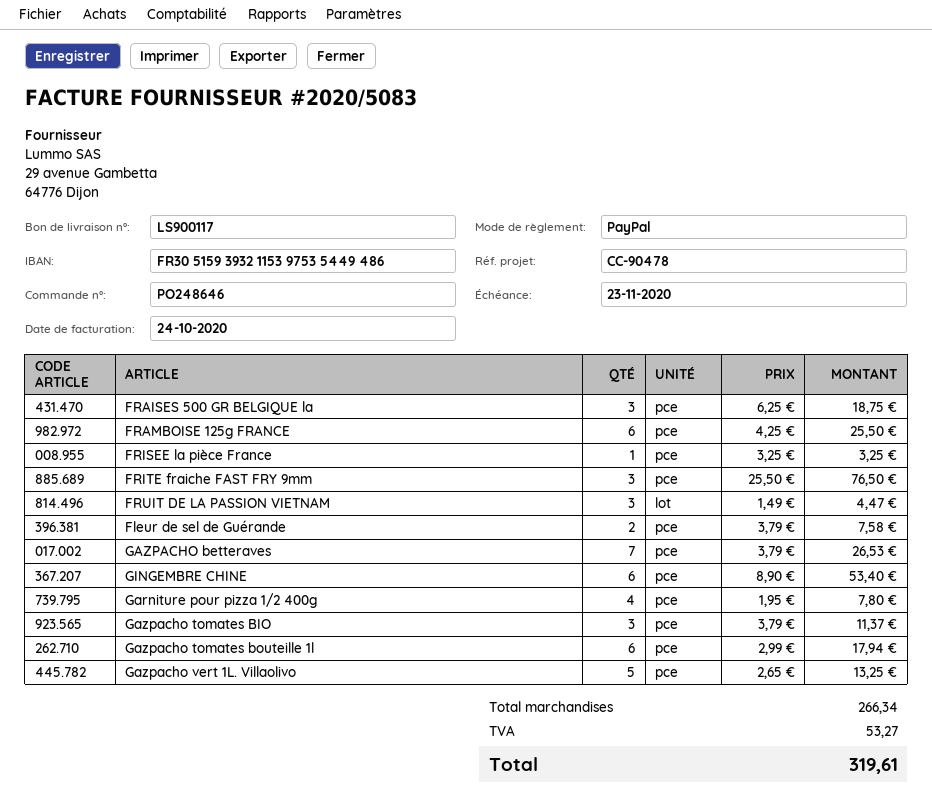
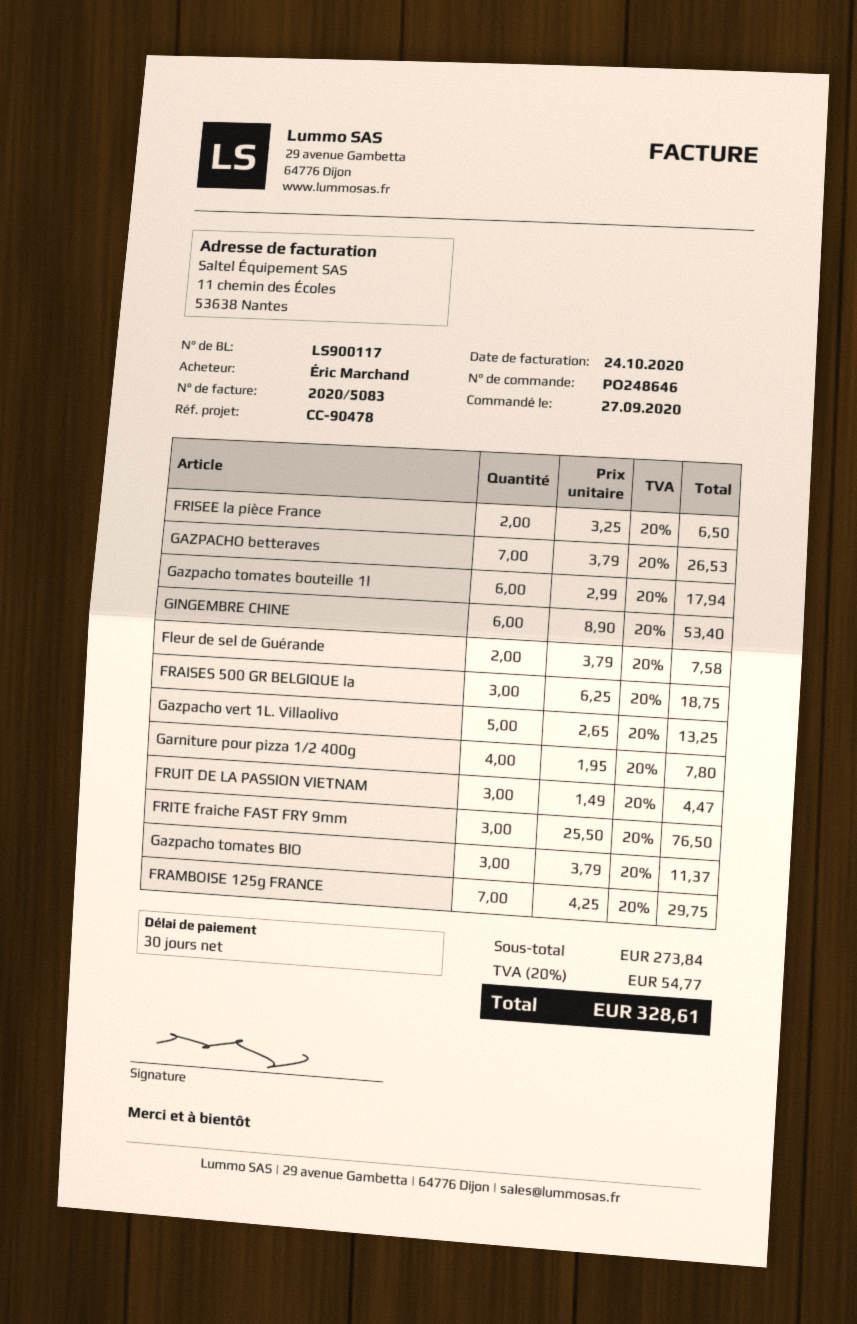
FRAMBOISE 125g FRANCE: 6 x 4.25 = 25.50 -> 7 x 4.25 = 29.75
FRISEE la pièce France: 1 x 3.25 = 3.25 -> 2 x 3.25 = 6.50
subtotal: 266.34 -> 273.84
tax: 53.27 -> 54.77
total: 319.61 -> 328.61

